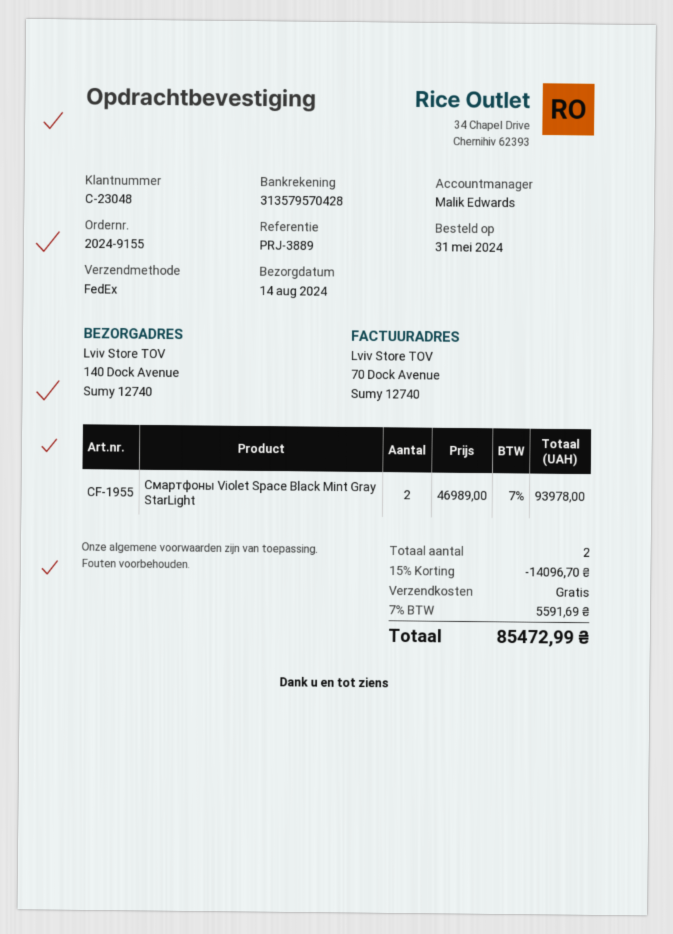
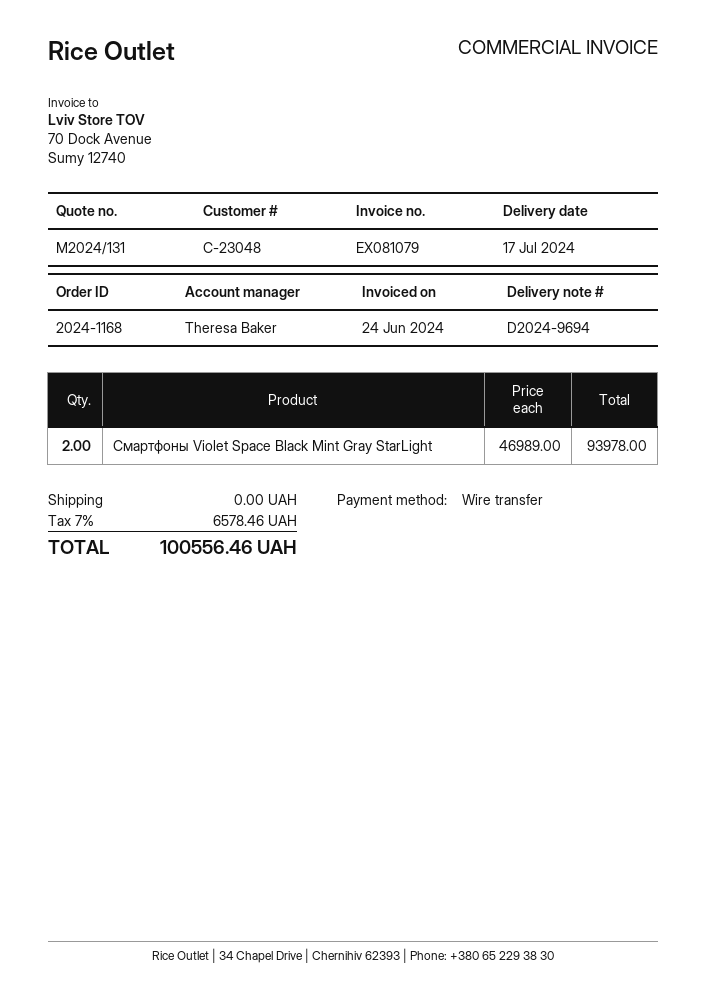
order number: 2024-9155 -> 2024-1168
delivery date: 2024-08-14 -> 2024-07-17
sales rep: Malik Edwards -> Theresa Baker
discount: 15% = 14096.70 -> none
tax: 7% = 5591.69 -> 7% = 6578.46
total: 85472.99 -> 100556.46

